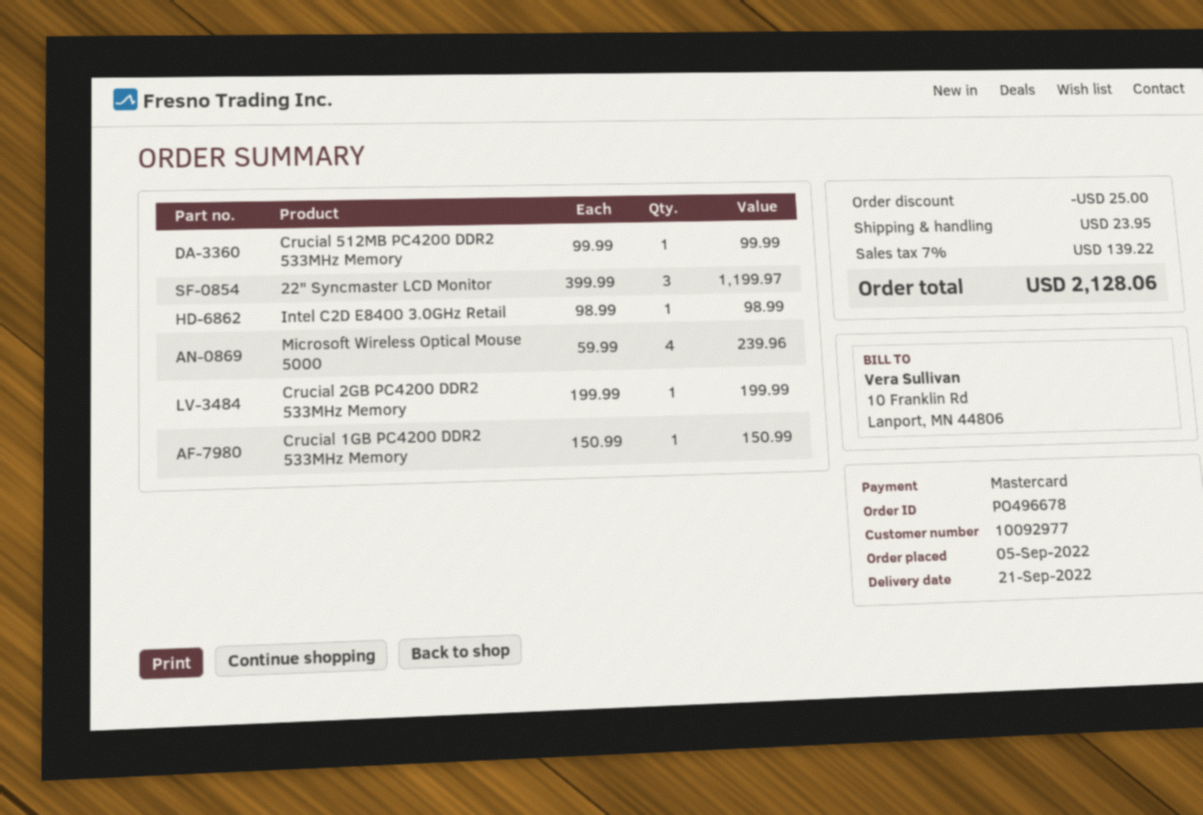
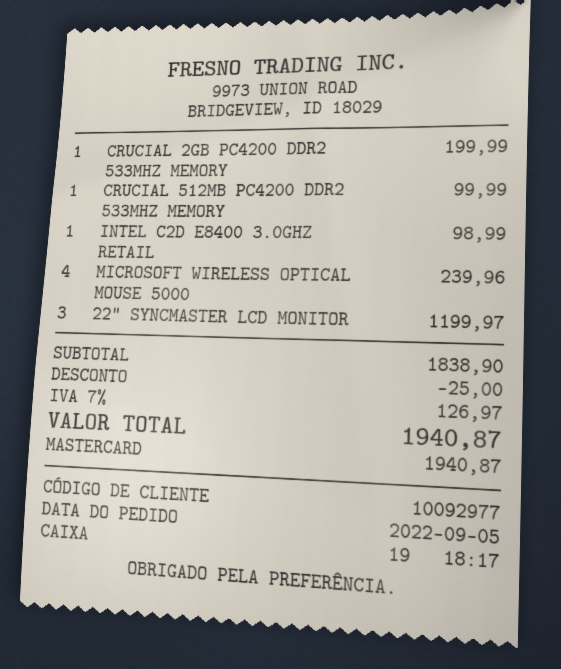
Crucial 1GB PC4200 DDR2 533MHz Memory: 1 for 150.99 -> none
shipping: 23.95 -> none
tax: 7% = 139.22 -> 7% = 126.97
total: 2128.06 -> 1940.87

